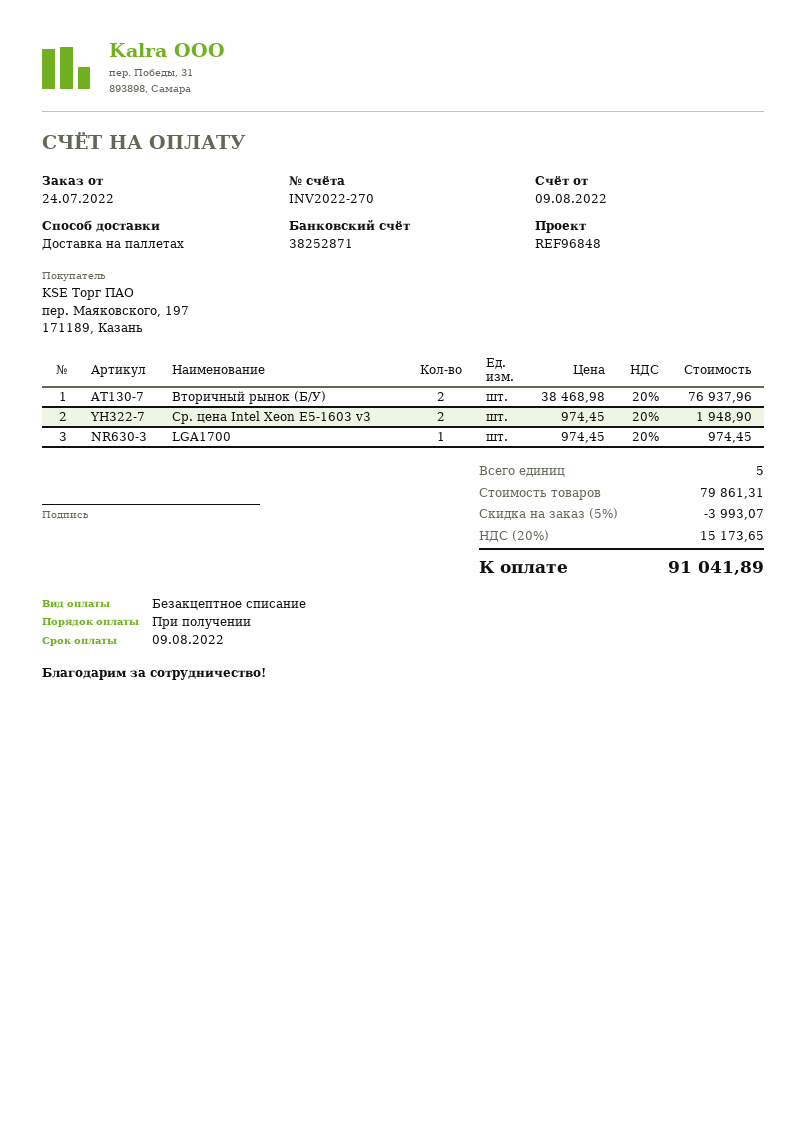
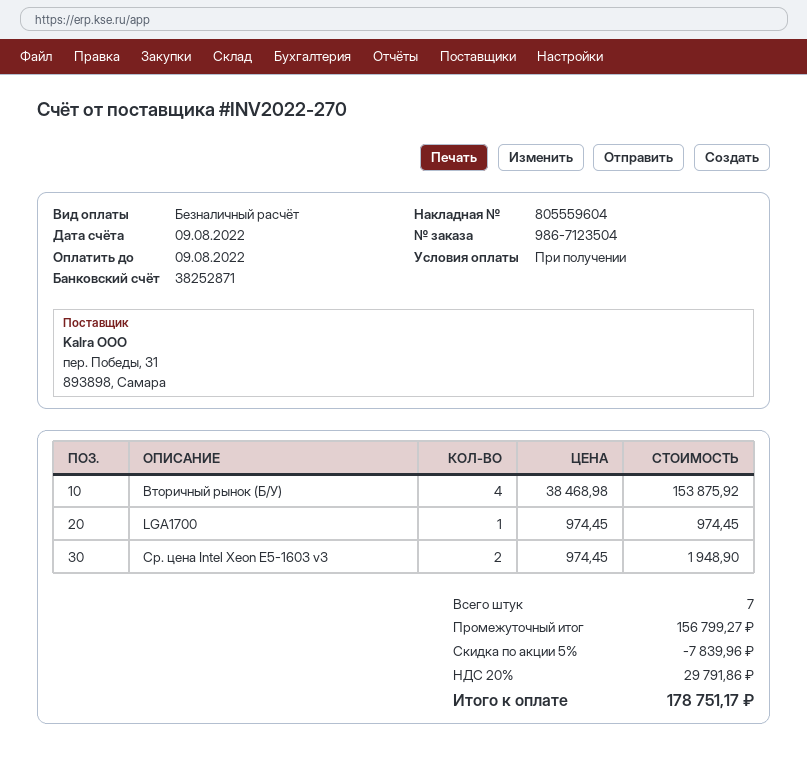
payment method: direct debit -> bank transfer
Вторичный рынок (Б/У): 2 x 38468.98 = 76937.96 -> 4 x 38468.98 = 153875.92
total quantity: 5 -> 7
subtotal: 79861.31 -> 156799.27
discount: 5% = 3993.07 -> 5% = 7839.96
tax: 20% = 15173.65 -> 20% = 29791.86
total: 91041.89 -> 178751.17

